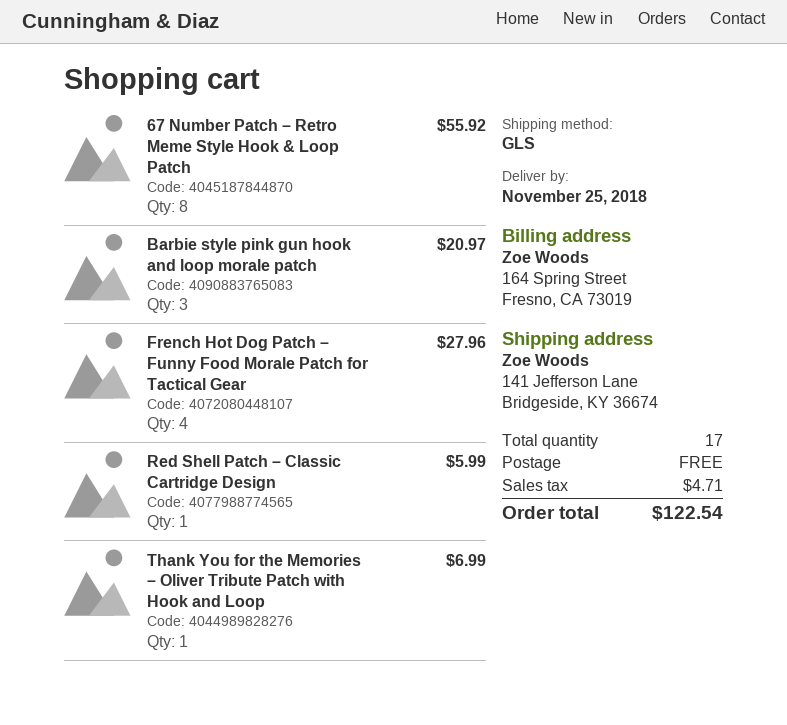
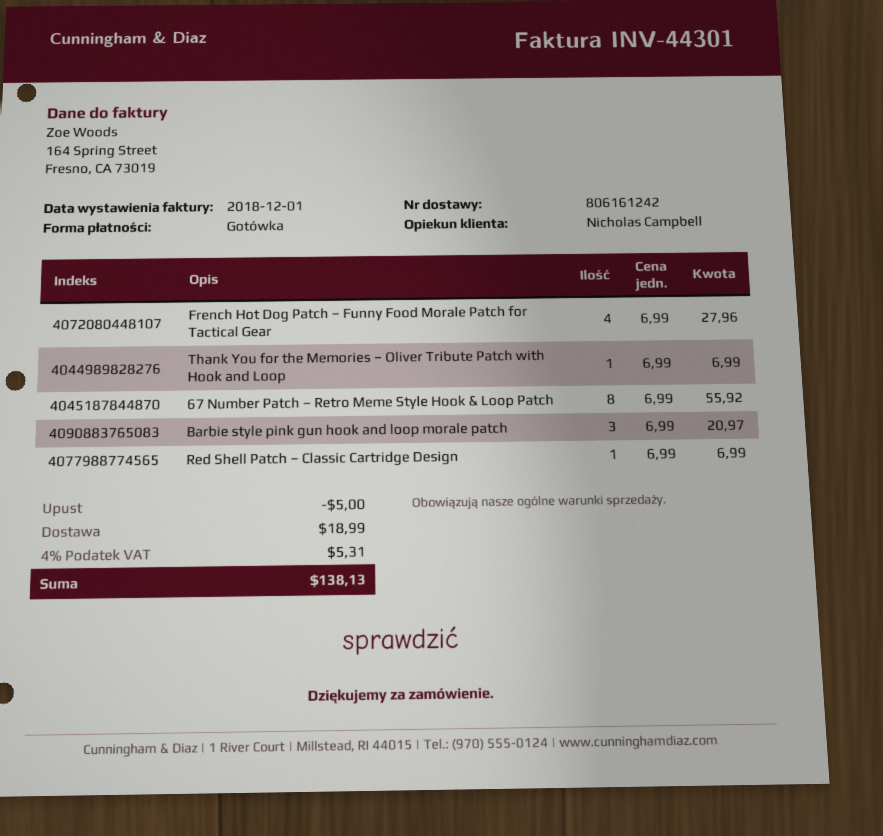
Red Shell Patch – Classic Cartridge Design: 1 for 5.99 -> 1 for 6.99
discount: none -> 5.00
shipping: 0.00 -> 18.99
tax: 4.71 -> 5.31
total: 122.54 -> 138.13

